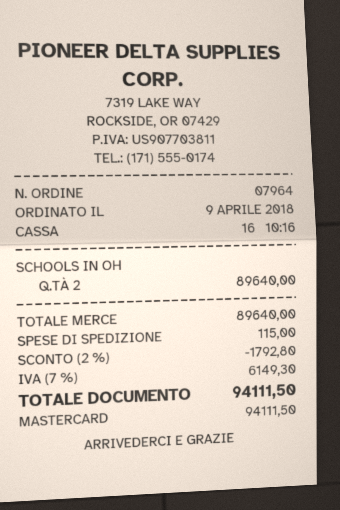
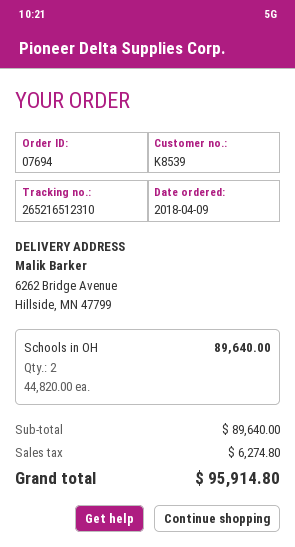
order number: 07964 -> 07694
discount: 2% = 1792.80 -> none
shipping: 115.00 -> none
tax: 6149.30 -> 6274.80
total: 94111.50 -> 95914.80

